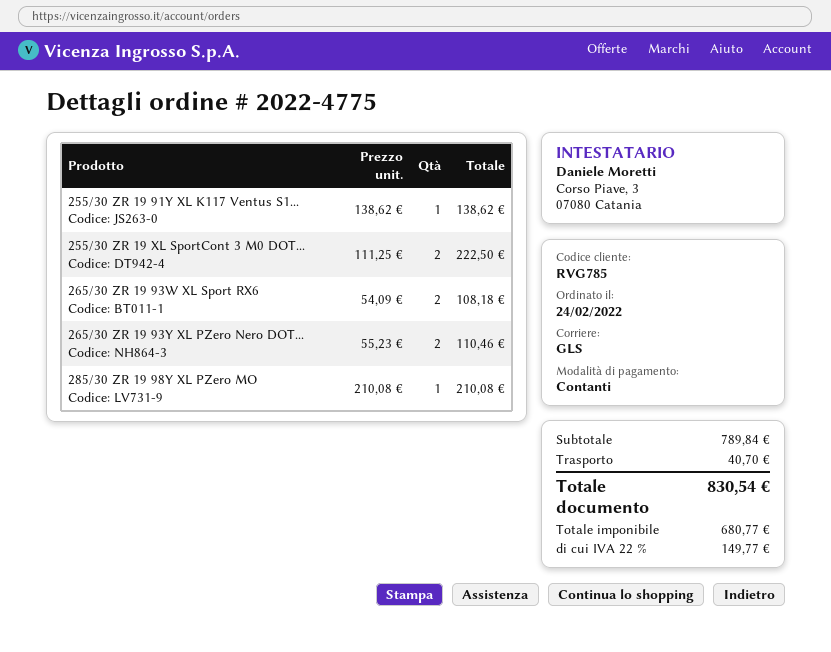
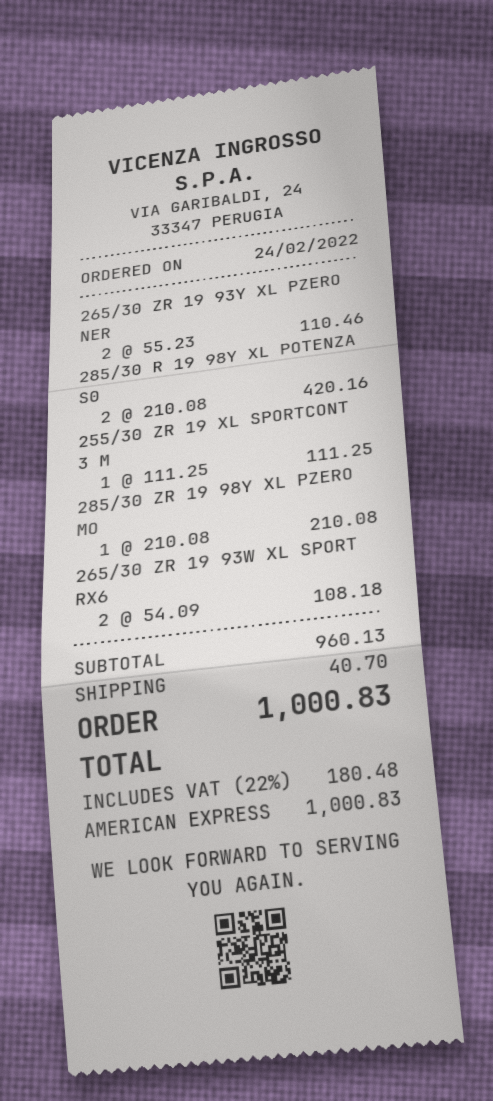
payment method: cash -> American Express
255/30 ZR 19 91Y XL K117 Ventus S1...: 1 x 138.62 = 138.62 -> none
255/30 ZR 19 XL SportCont 3 M0 DOT...: 2 x 111.25 = 222.50 -> 1 x 111.25 = 111.25
285/30 R 19 98Y XL POTENZA S0: none -> 2 x 210.08 = 420.16
subtotal: 789.84 -> 960.13
tax: 22% = 149.77 -> 22% = 180.48
total: 830.54 -> 1000.83

